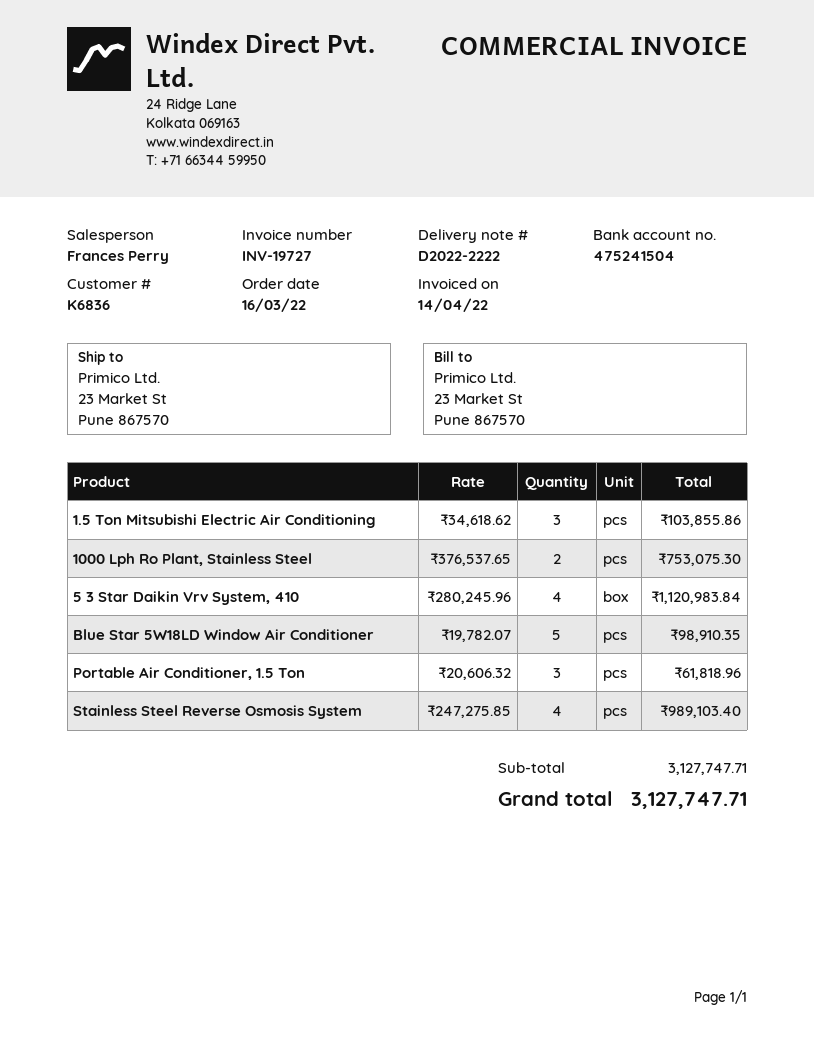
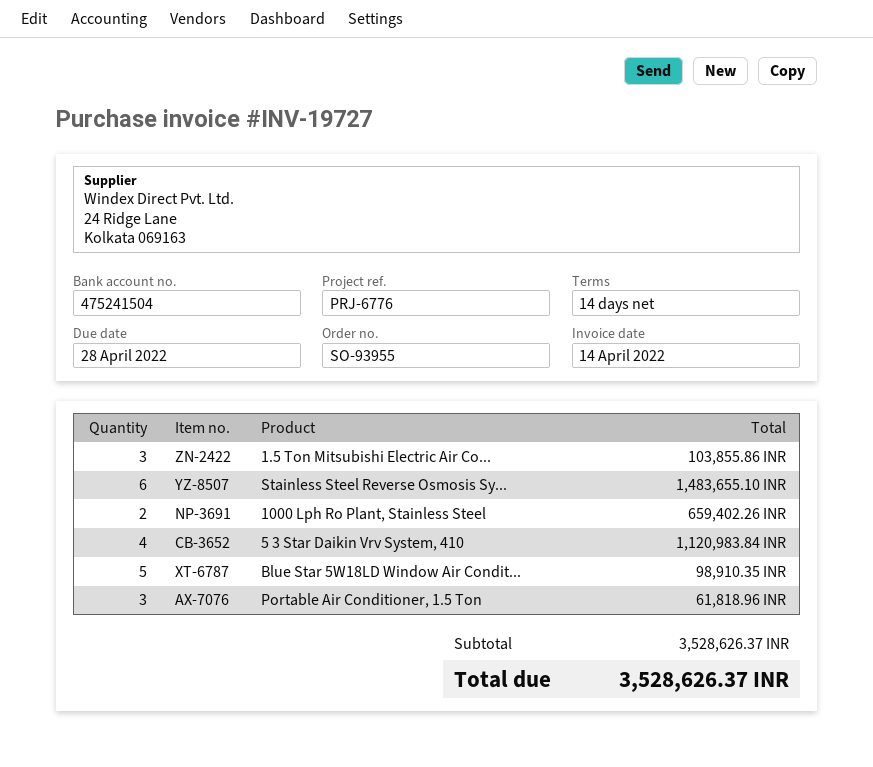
1000 Lph Ro Plant, Stainless Steel: 2 for 753075.30 -> 2 for 659402.26
Stainless Steel Reverse Osmosis System: 4 for 989103.40 -> 6 for 1483655.10
subtotal: 3127747.71 -> 3528626.37
total: 3127747.71 -> 3528626.37

